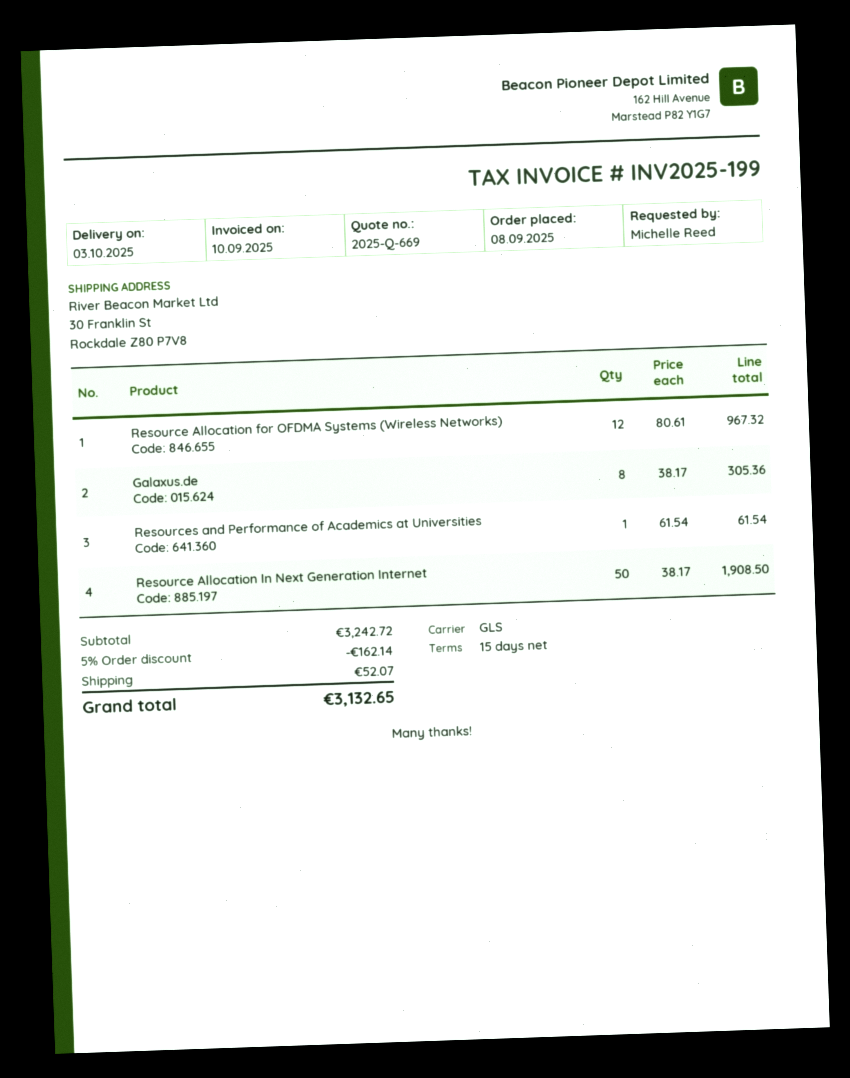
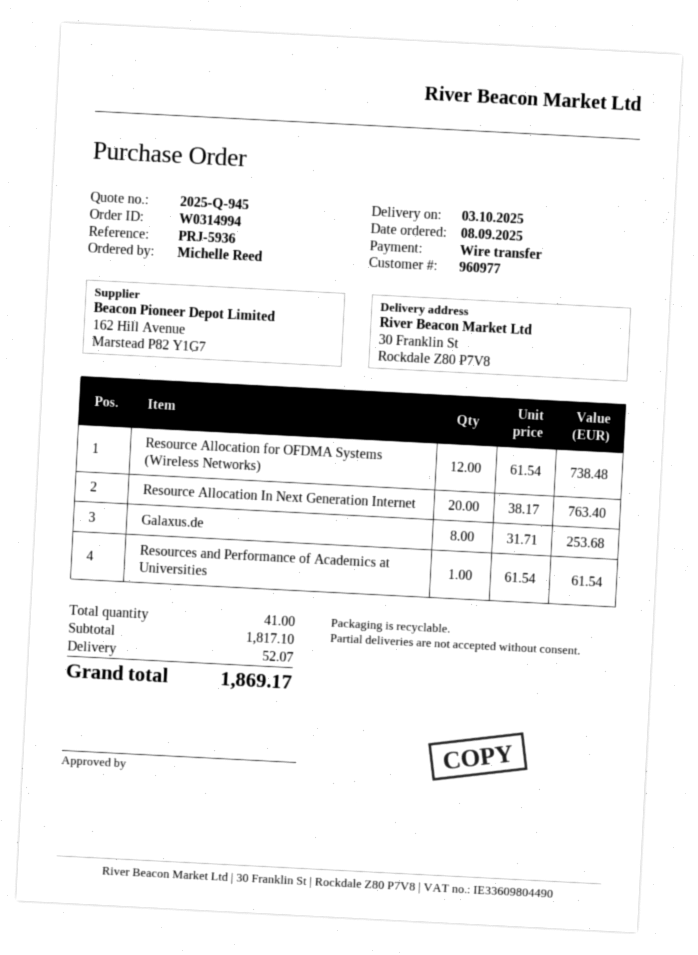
quote number: 2025-Q-669 -> 2025-Q-945
Resource Allocation for OFDMA Systems (Wireless Networks): 12 x 80.61 = 967.32 -> 12 x 61.54 = 738.48
Galaxus.de: 8 x 38.17 = 305.36 -> 8 x 31.71 = 253.68
Resource Allocation In Next Generation Internet: 50 x 38.17 = 1908.50 -> 20 x 38.17 = 763.40
subtotal: 3242.72 -> 1817.10
discount: 5% = 162.14 -> none
total: 3132.65 -> 1869.17

